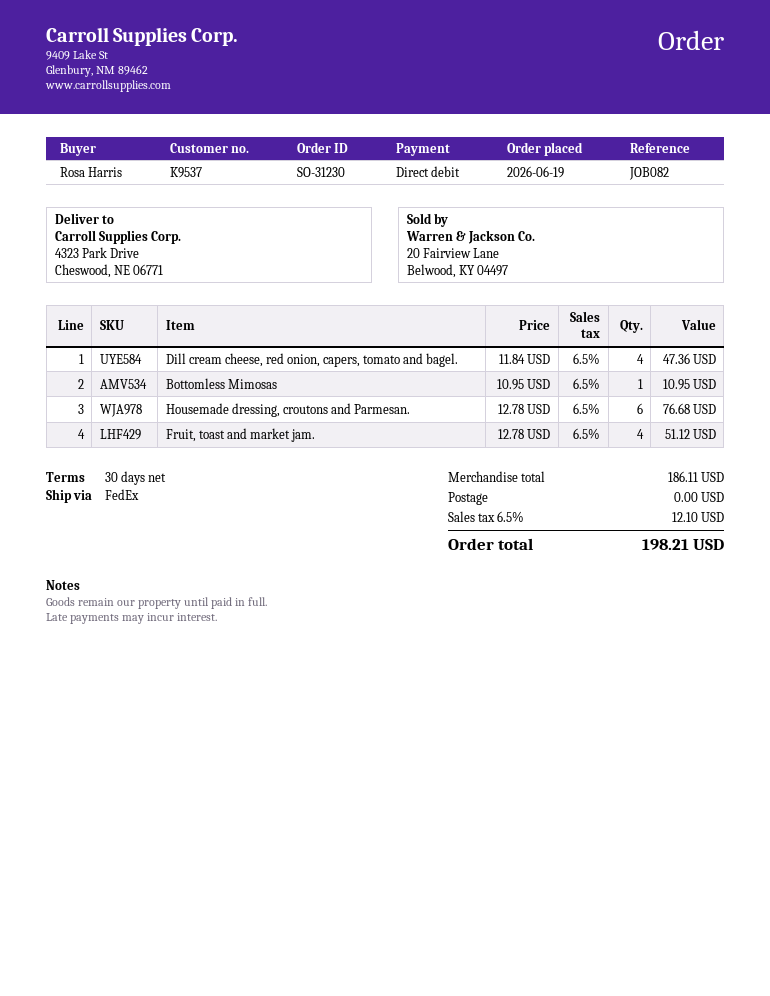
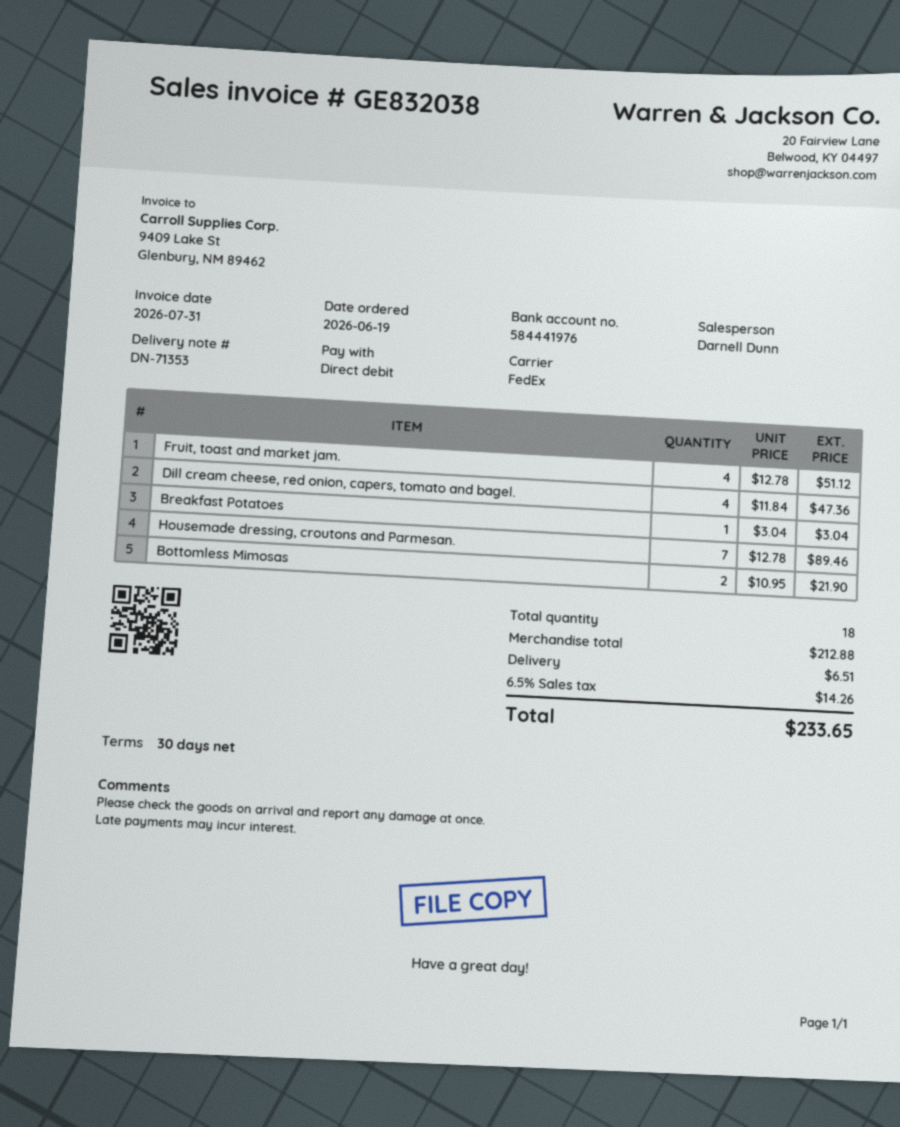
Bottomless Mimosas: 1 x 10.95 = 10.95 -> 2 x 10.95 = 21.90
Housemade dressing, croutons and Parmesan.: 6 x 12.78 = 76.68 -> 7 x 12.78 = 89.46
Breakfast Potatoes: none -> 1 x 3.04 = 3.04
subtotal: 186.11 -> 212.88
shipping: 0.00 -> 6.51
tax: 6.5% = 12.10 -> 6.5% = 14.26
total: 198.21 -> 233.65

